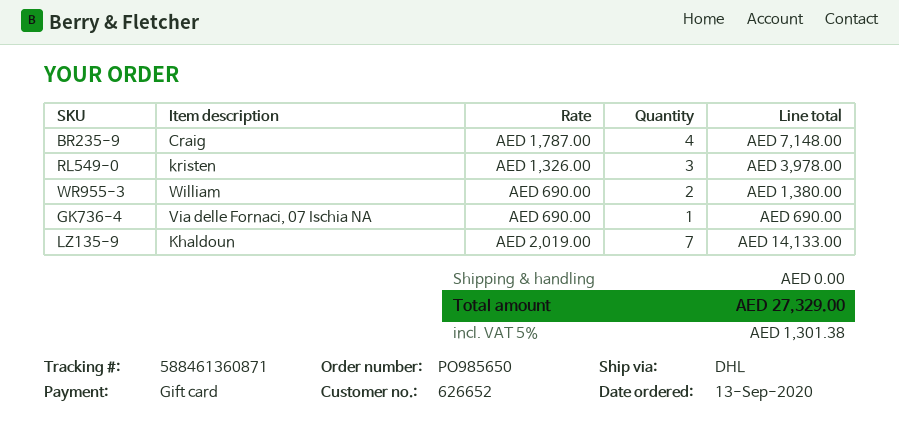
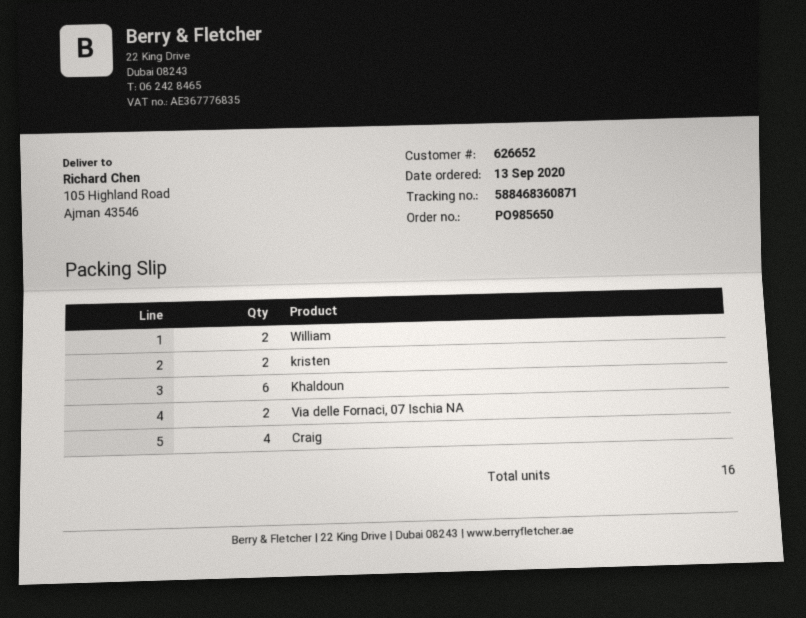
tracking number: 588461360871 -> 588468360871
kristen: 3 -> 2
Via delle Fornaci, 07 Ischia NA: 1 -> 2
Khaldoun: 7 -> 6

